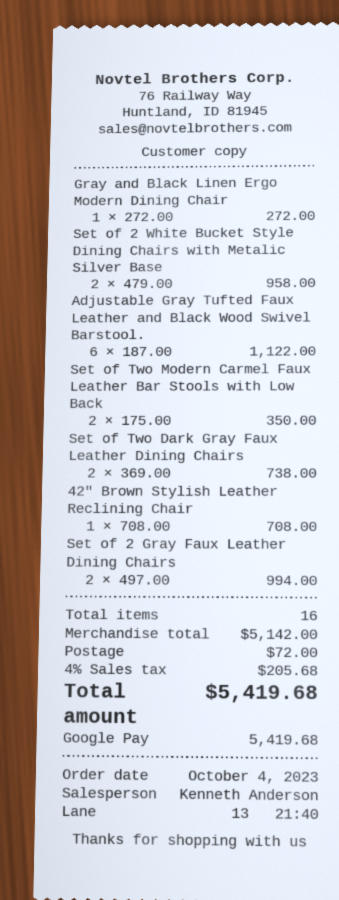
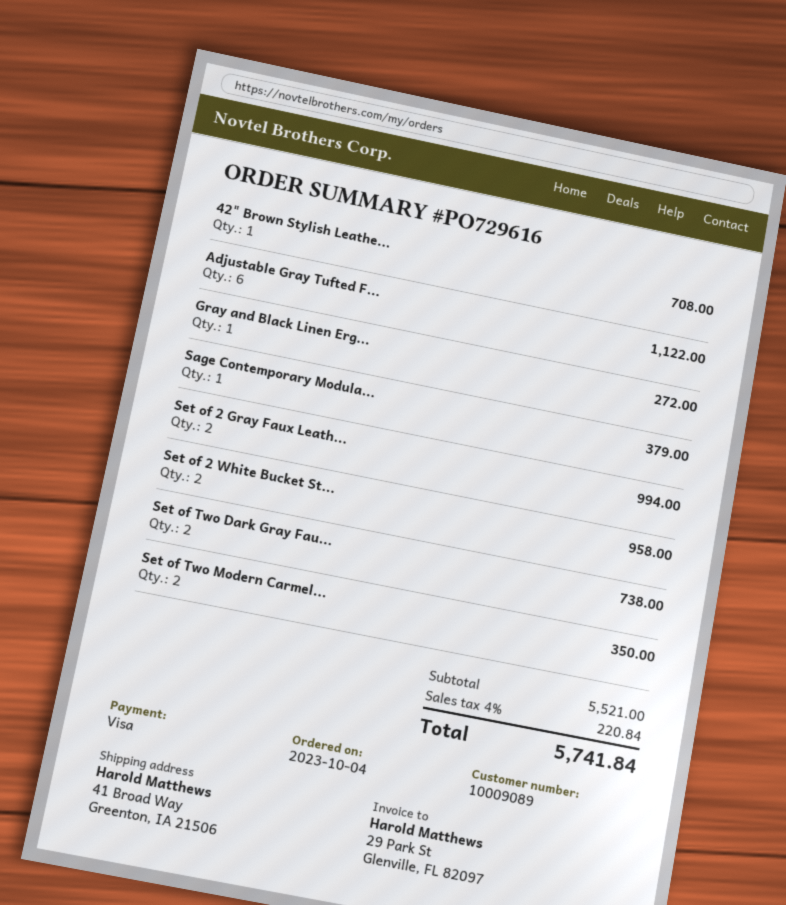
payment method: Google Pay -> Visa
Sage Contemporary Modula...: none -> 1 for 379.00
subtotal: 5142.00 -> 5521.00
shipping: 72.00 -> none
tax: 4% = 205.68 -> 4% = 220.84
total: 5419.68 -> 5741.84

